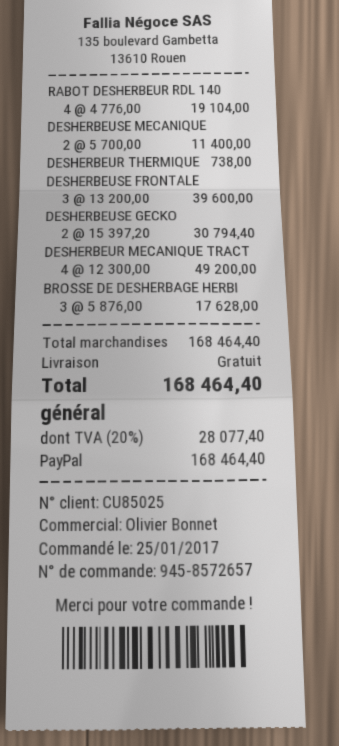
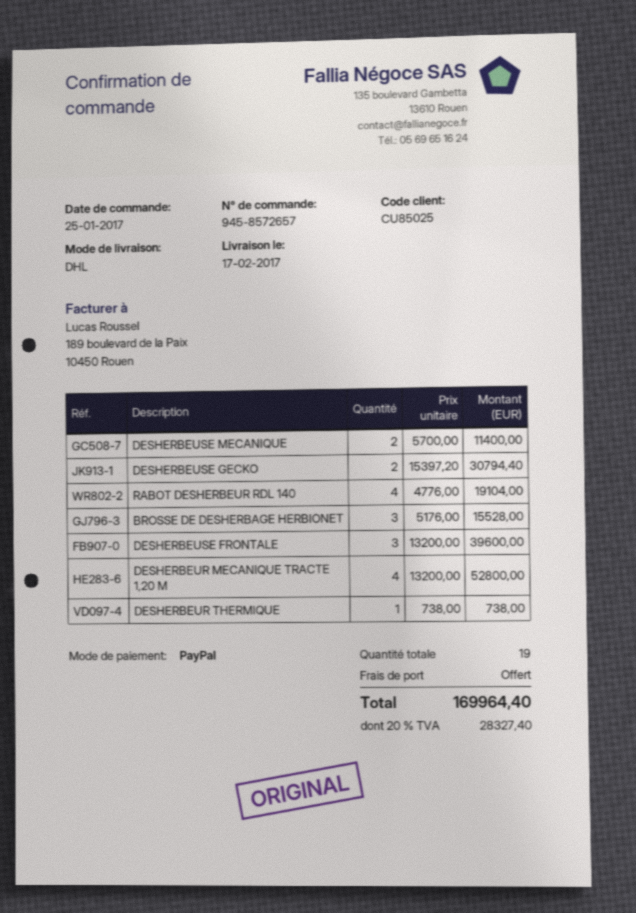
DESHERBEUR MECANIQUE TRACT: 4 x 12300.00 = 49200.00 -> 4 x 13200.00 = 52800.00
BROSSE DE DESHERBAGE HERBI: 3 x 5876.00 = 17628.00 -> 3 x 5176.00 = 15528.00
tax: 20% = 28077.40 -> 20% = 28327.40
total: 168464.40 -> 169964.40

